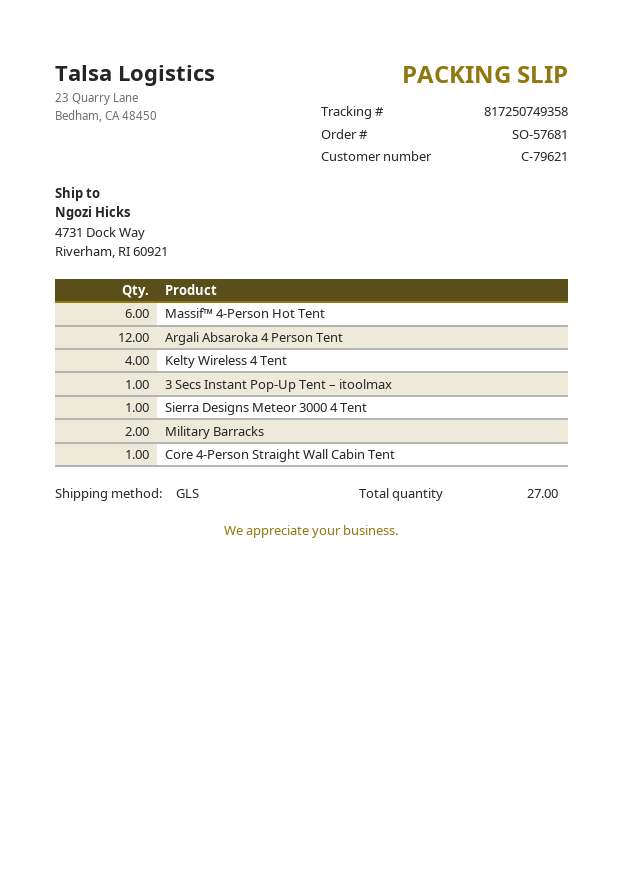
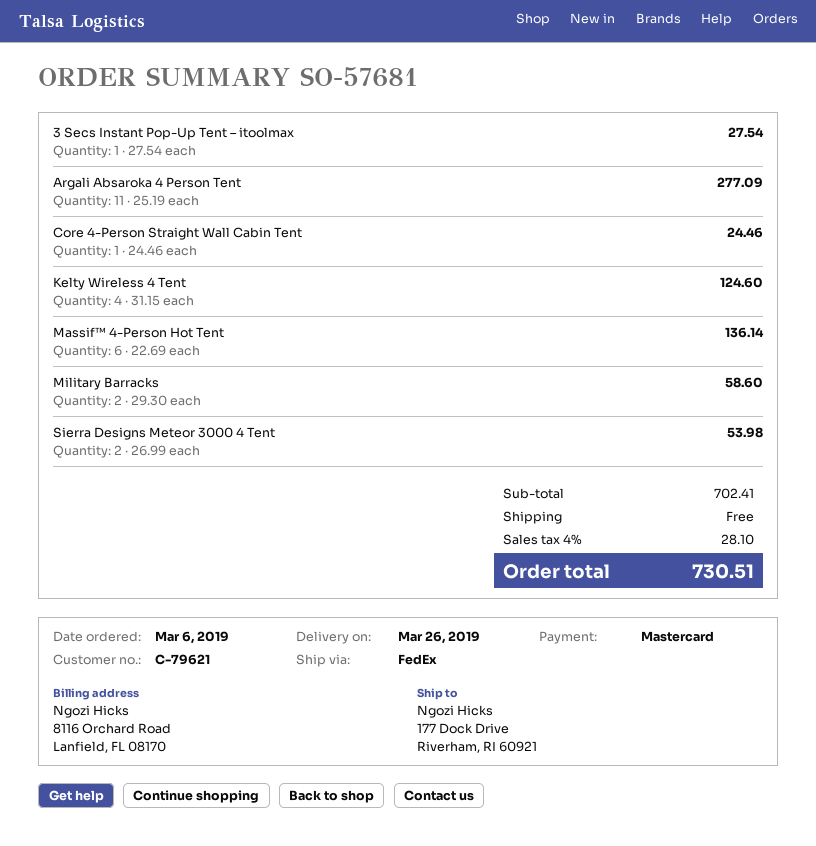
shipping method: GLS -> FedEx
ship to: 4731 Dock Way, Riverham, RI 60921 -> 177 Dock Drive, Riverham, RI 60921
Argali Absaroka 4 Person Tent: 12 -> 11
Sierra Designs Meteor 3000 4 Tent: 1 -> 2

